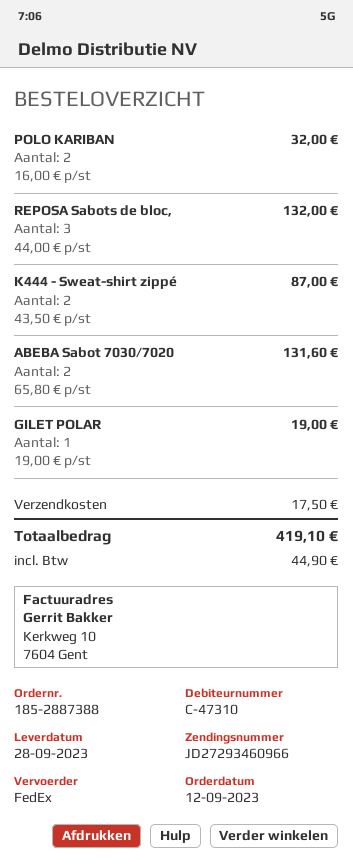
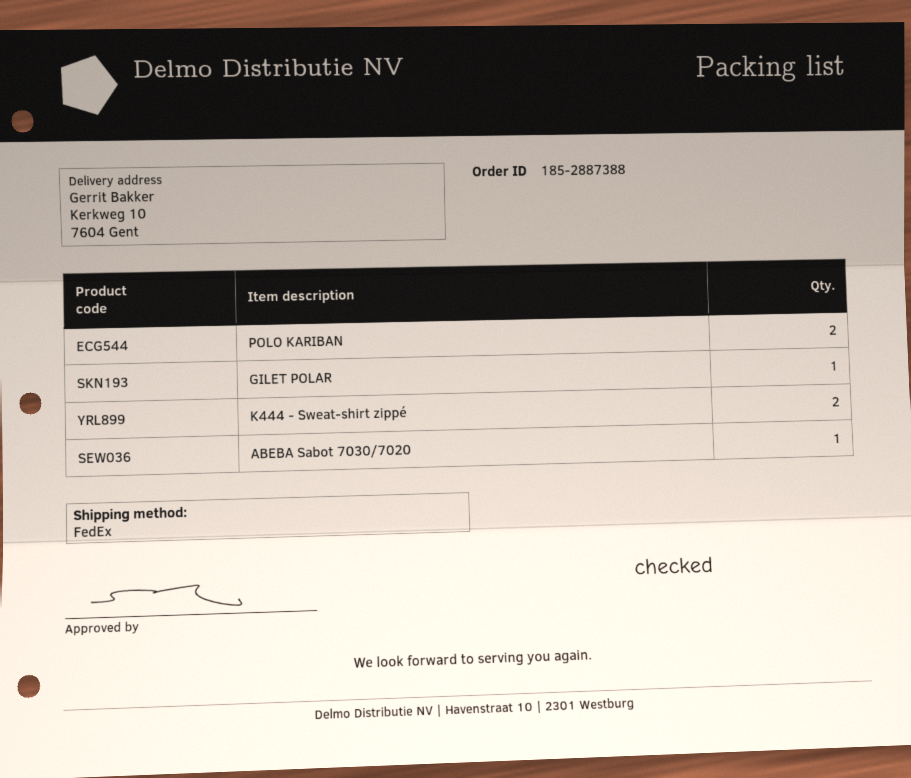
REPOSA Sabots de bloc,: 3 -> none
ABEBA Sabot 7030/7020: 2 -> 1

